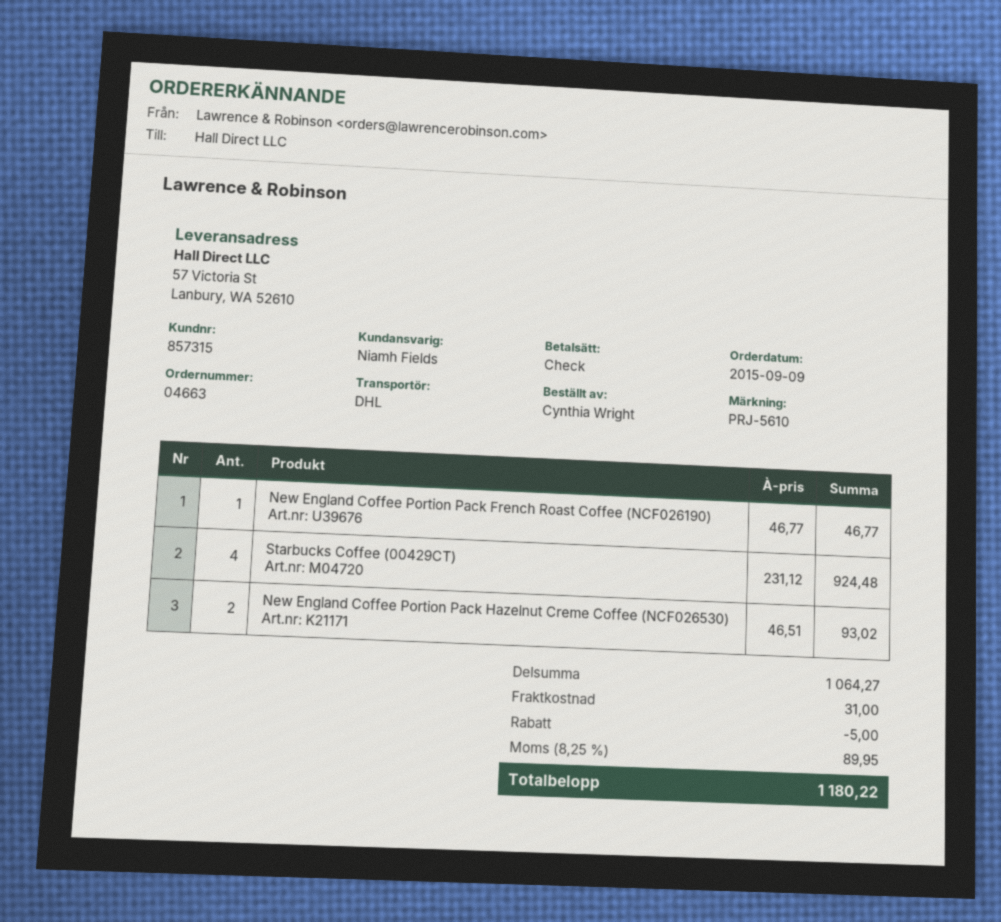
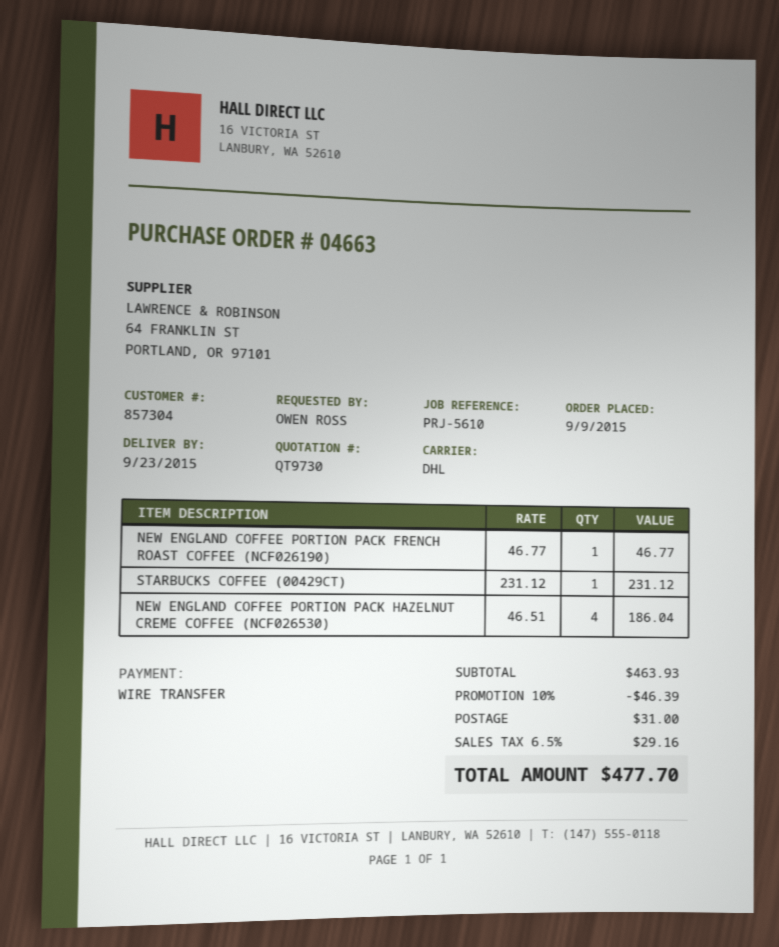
customer number: 857315 -> 857304
ordered by: Cynthia Wright -> OWEN ROSS
payment method: cheque -> bank transfer
Starbucks Coffee (00429CT): 4 x 231.12 = 924.48 -> 1 x 231.12 = 231.12
New England Coffee Portion Pack Hazelnut Creme Coffee (NCF026530): 2 x 46.51 = 93.02 -> 4 x 46.51 = 186.04
subtotal: 1064.27 -> 463.93
discount: 5.00 -> 46.39
tax: 8.25% = 89.95 -> 6.5% = 29.16
total: 1180.22 -> 477.70

